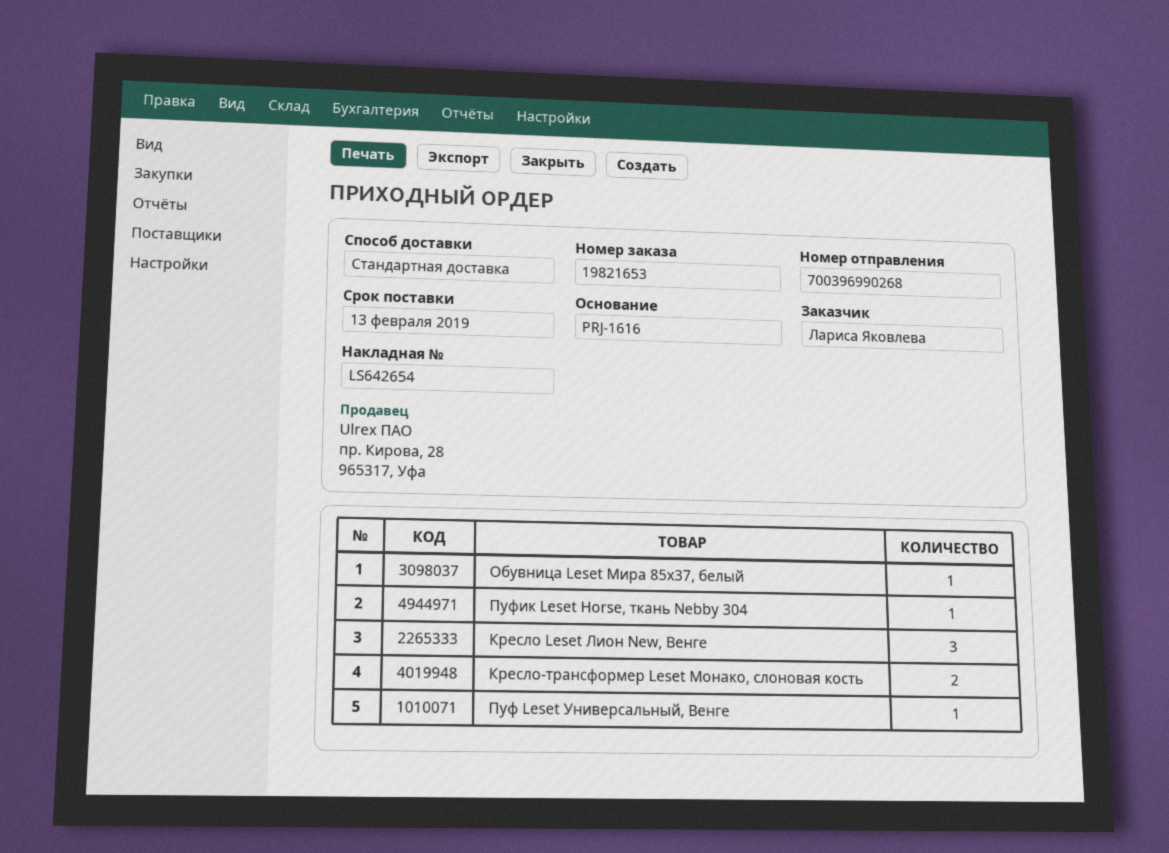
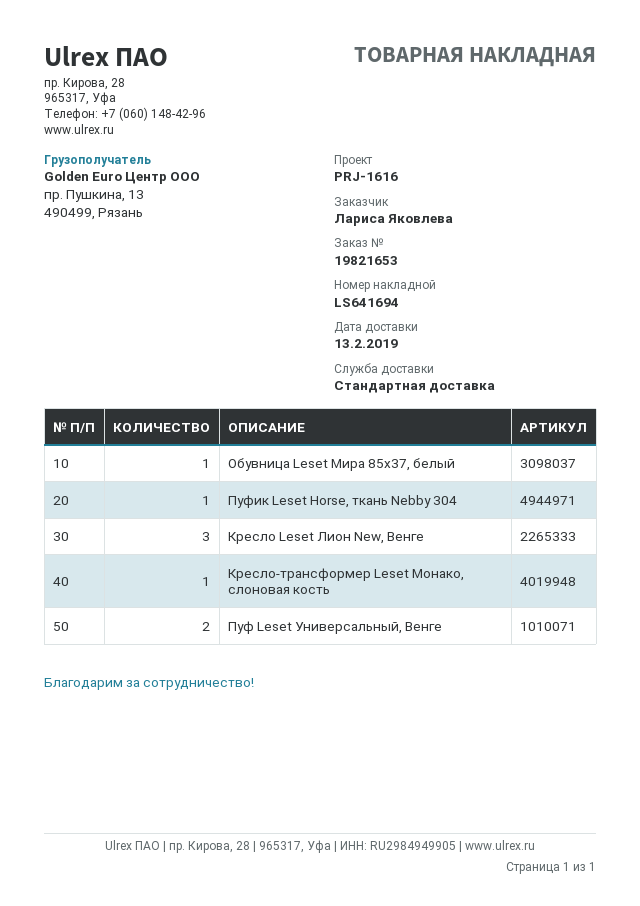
delivery note number: LS642654 -> LS641694
Кресло-трансформер Leset Монако, слоновая кость: 2 -> 1
Пуф Leset Универсальный, Венге: 1 -> 2

